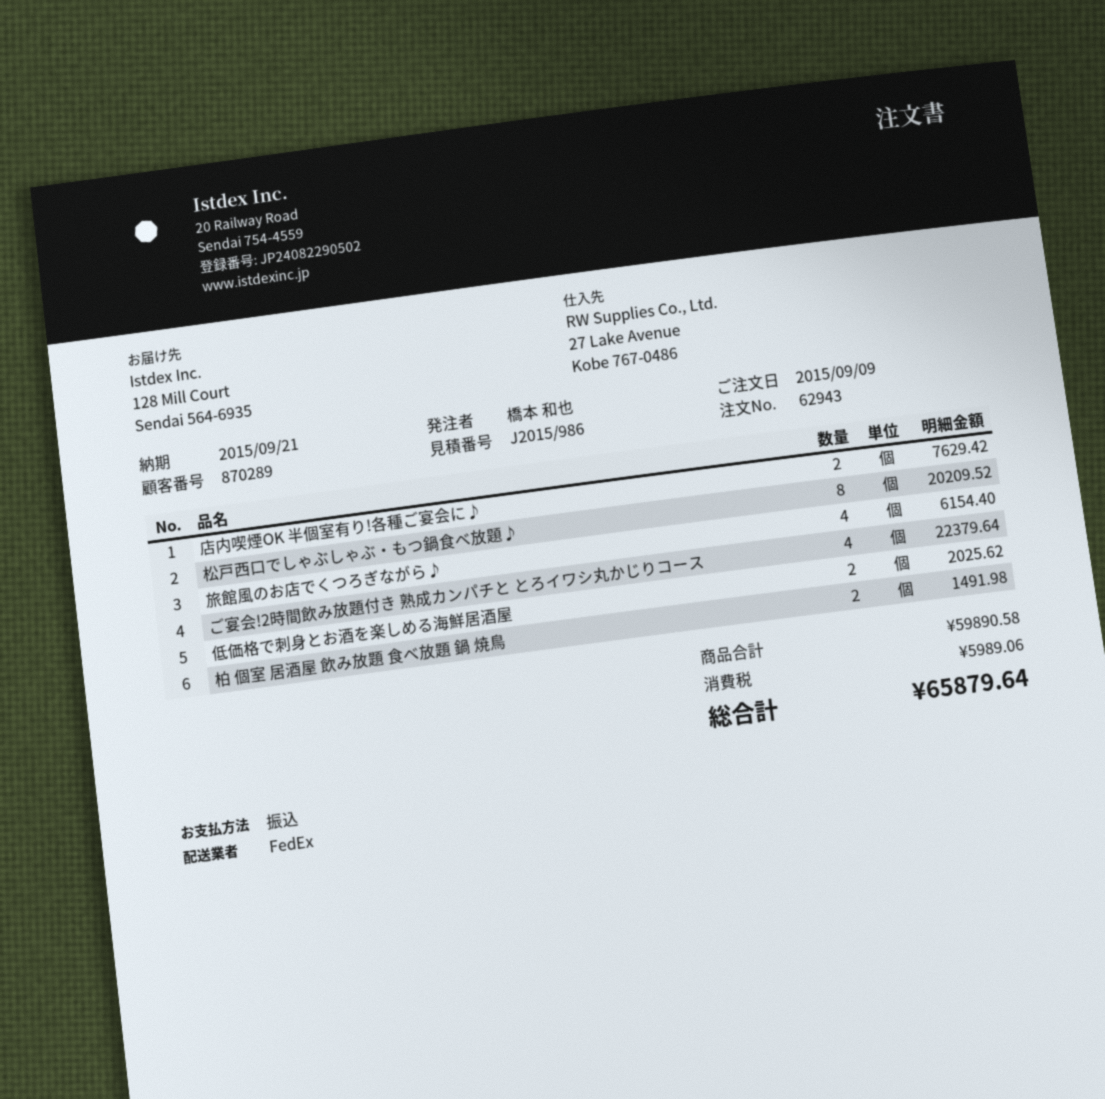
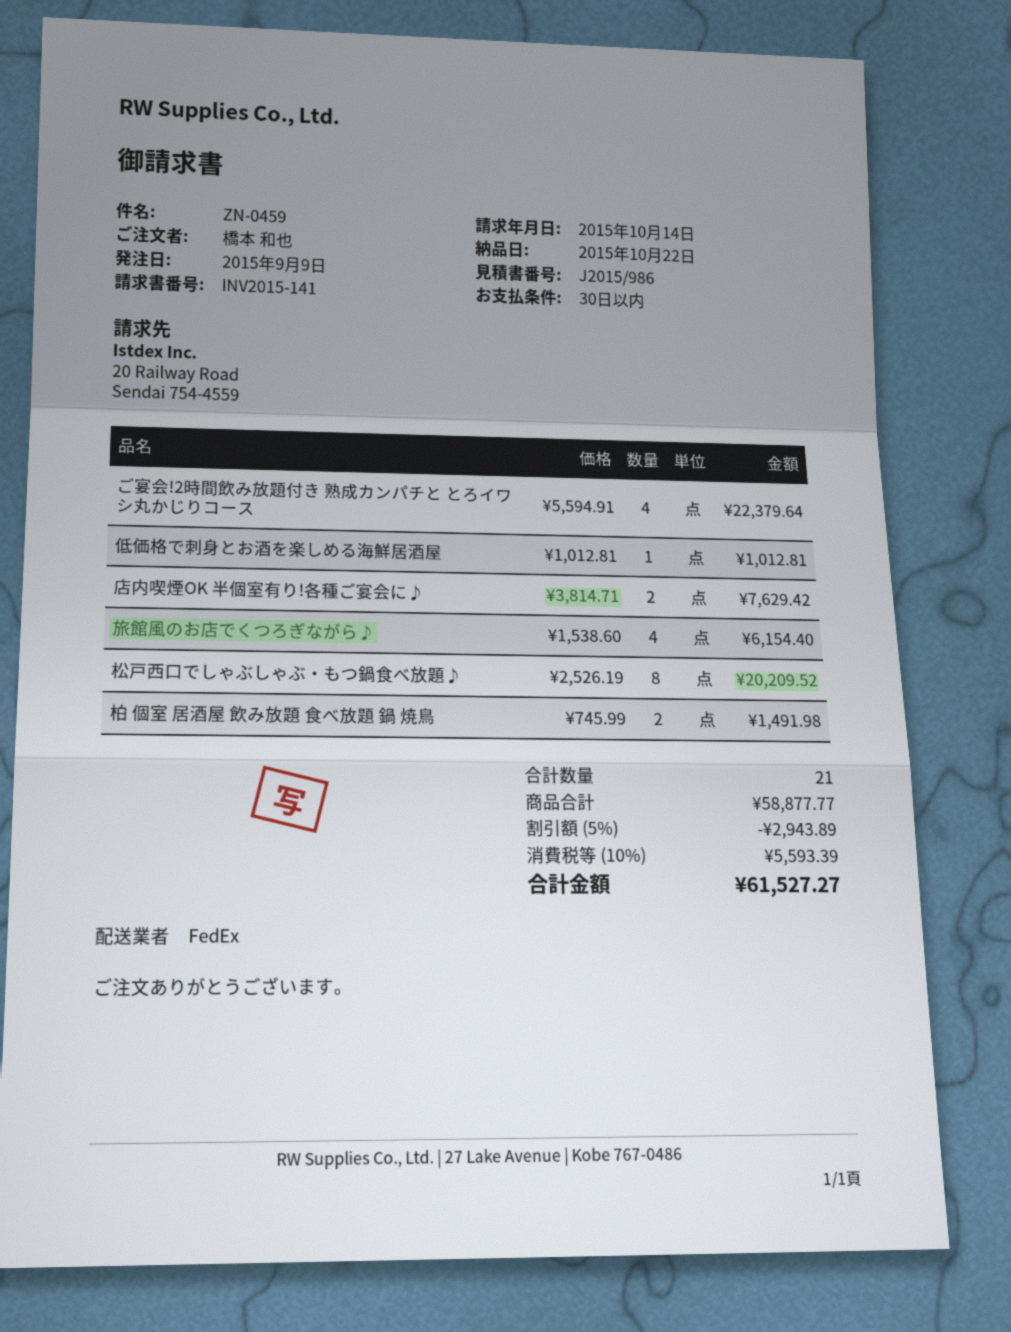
delivery date: 2015-09-21 -> 2015-10-22
低価格で刺身とお酒を楽しめる海鮮居酒屋: 2 for 2025.62 -> 1 for 1012.81
subtotal: 59890.58 -> 58877.77
discount: none -> 5% = 2943.89
tax: 5989.06 -> 5593.39
total: 65879.64 -> 61527.27

